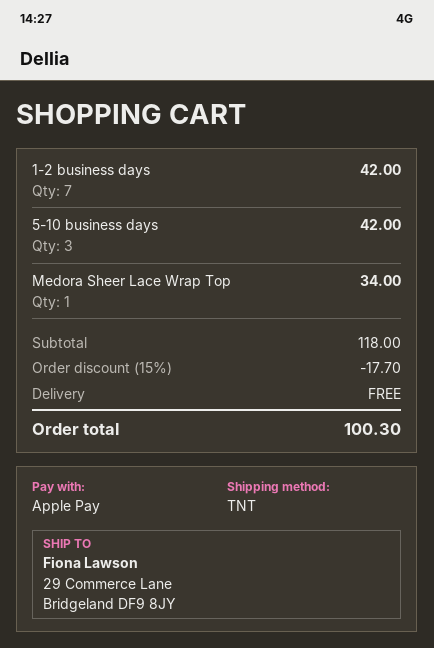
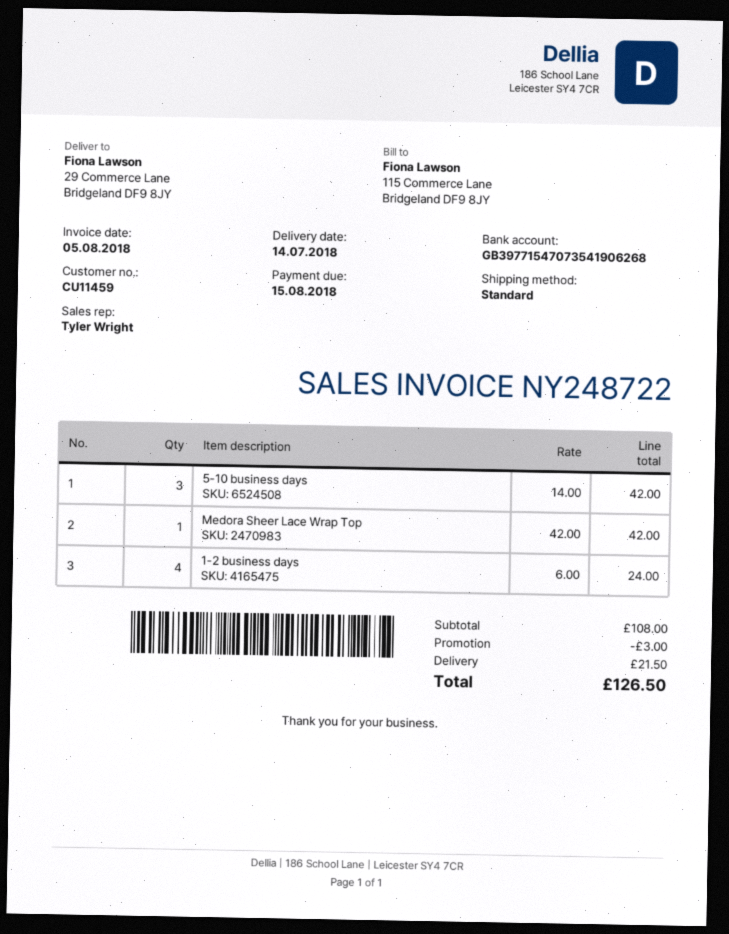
shipping method: TNT -> standard
1-2 business days: 7 for 42.00 -> 4 for 24.00
Medora Sheer Lace Wrap Top: 1 for 34.00 -> 1 for 42.00
subtotal: 118.00 -> 108.00
discount: 17.70 -> 3.00
shipping: 0.00 -> 21.50
total: 100.30 -> 126.50

